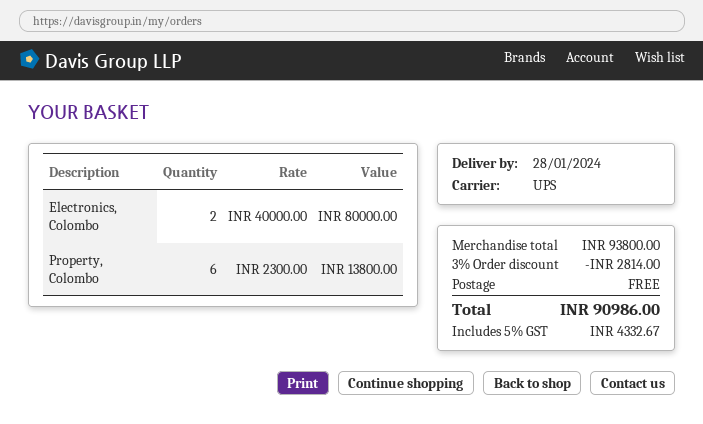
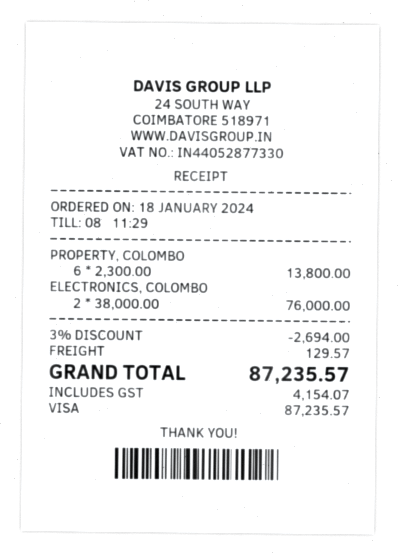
Electronics, Colombo: 2 x 40000.00 = 80000.00 -> 2 x 38000.00 = 76000.00
discount: 3% = 2814.00 -> 3% = 2694.00
shipping: 0.00 -> 129.57
tax: 4332.67 -> 4154.07
total: 90986.00 -> 87235.57

